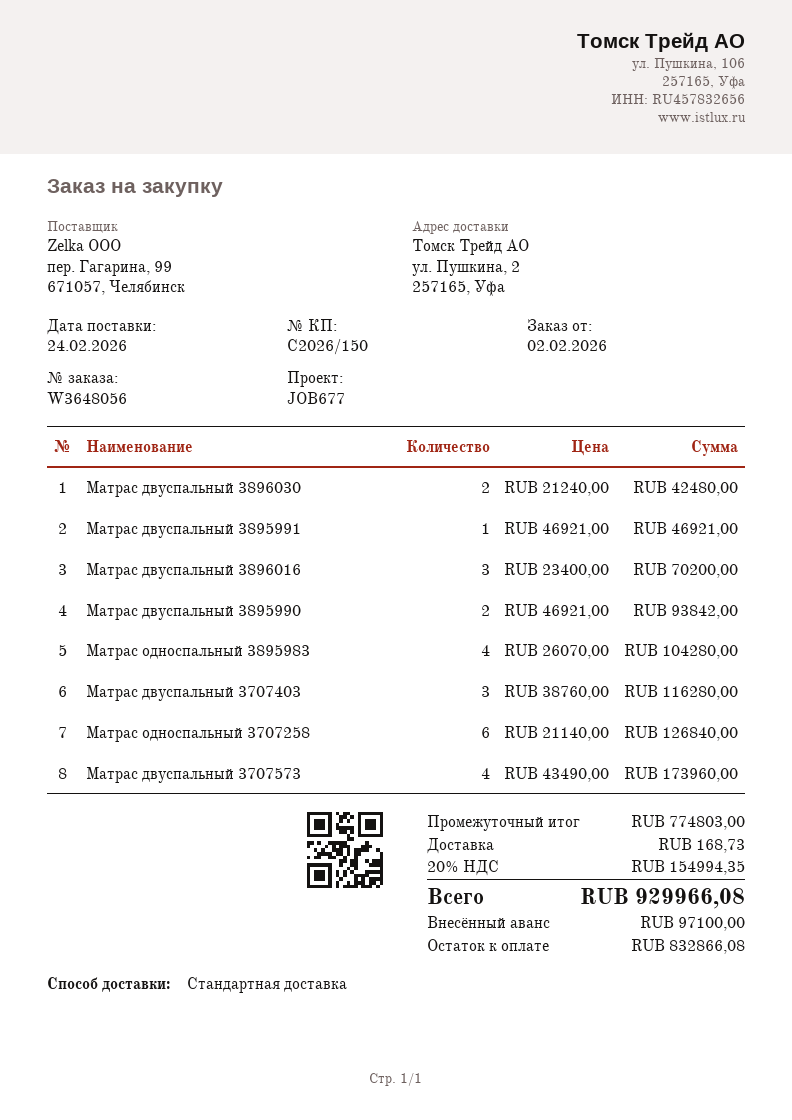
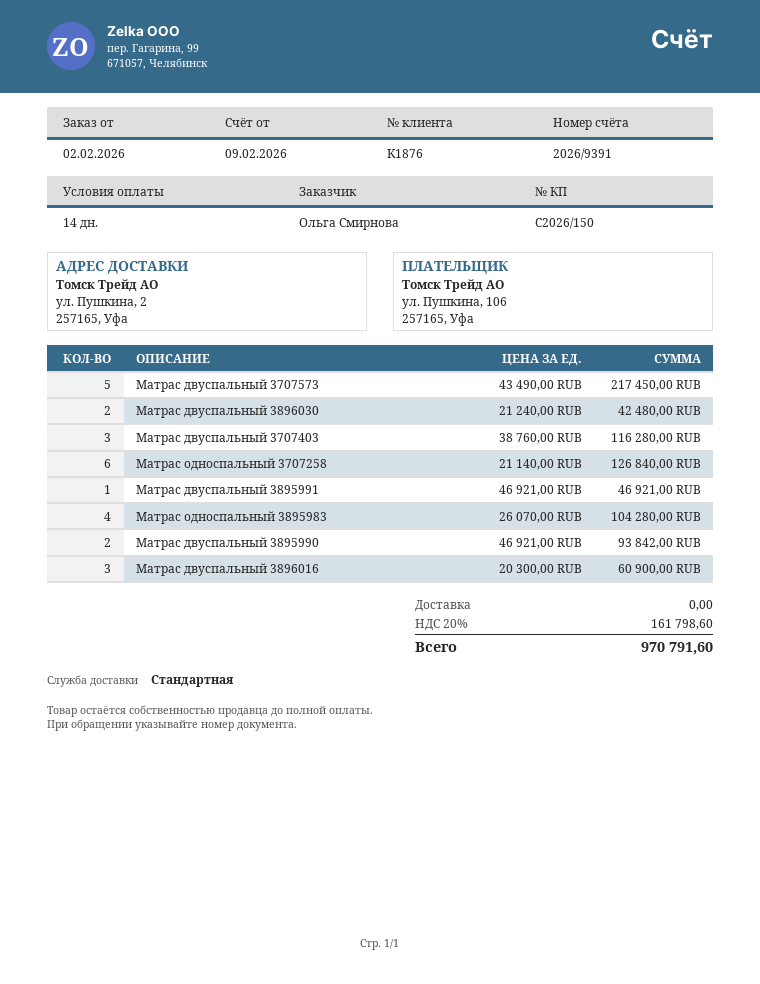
Матрас двуспальный 3896016: 3 x 23400.00 = 70200.00 -> 3 x 20300.00 = 60900.00
Матрас двуспальный 3707573: 4 x 43490.00 = 173960.00 -> 5 x 43490.00 = 217450.00
shipping: 168.73 -> 0.00
tax: 20% = 154994.35 -> 20% = 161798.60
total: 929966.08 -> 970791.60

